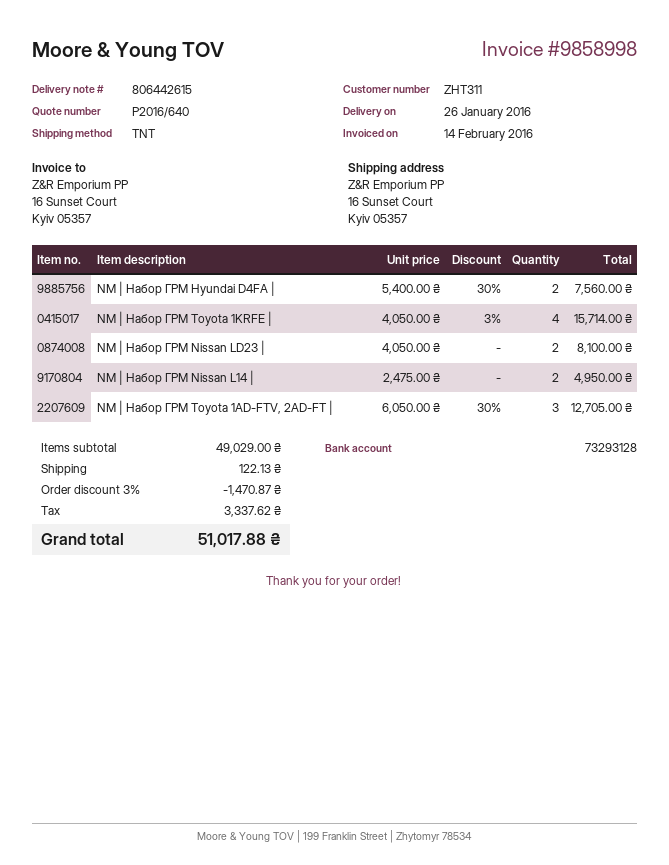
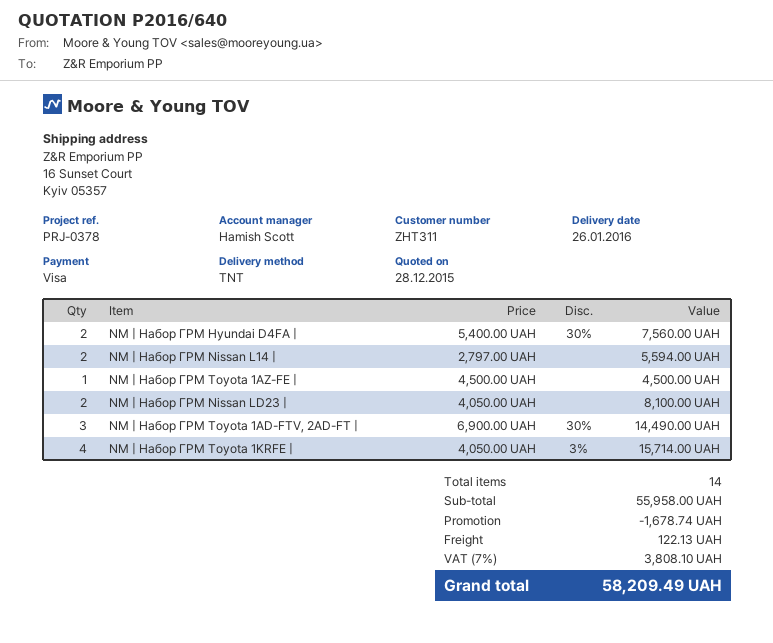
NM | Набор ГРМ Nissan L14 |: 2 x 2475.00 = 4950.00 -> 2 x 2797.00 = 5594.00
NM | Набор ГРМ Toyota 1AD-FTV, 2AD-FT |: 3 x 6050.00 - 30% = 12705.00 -> 3 x 6900.00 - 30% = 14490.00
NM | Набор ГРМ Toyota 1AZ-FE |: none -> 1 x 4500.00 = 4500.00
subtotal: 49029.00 -> 55958.00
discount: 1470.87 -> 1678.74
tax: 3337.62 -> 3808.10
total: 51017.88 -> 58209.49

